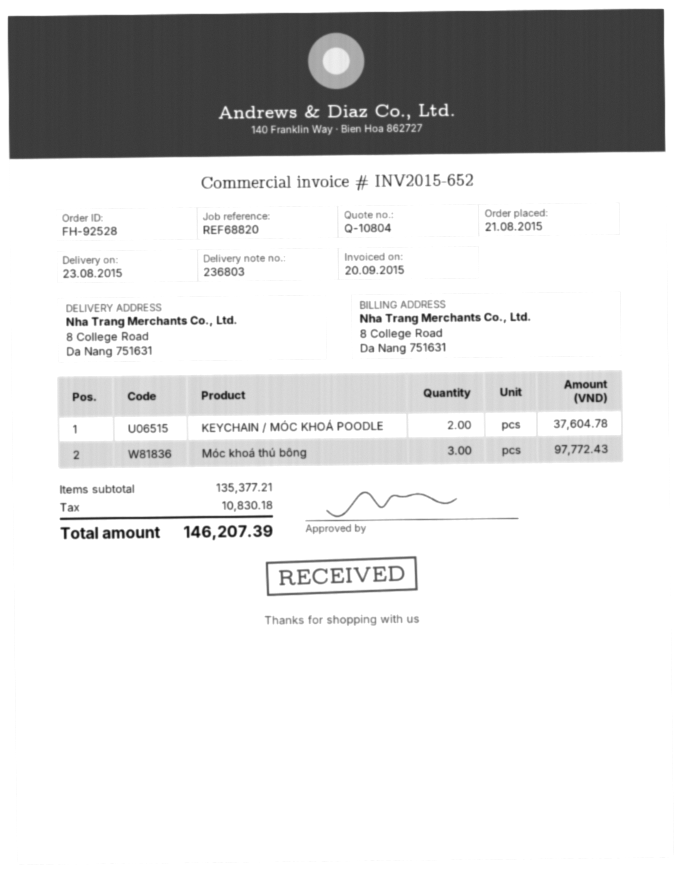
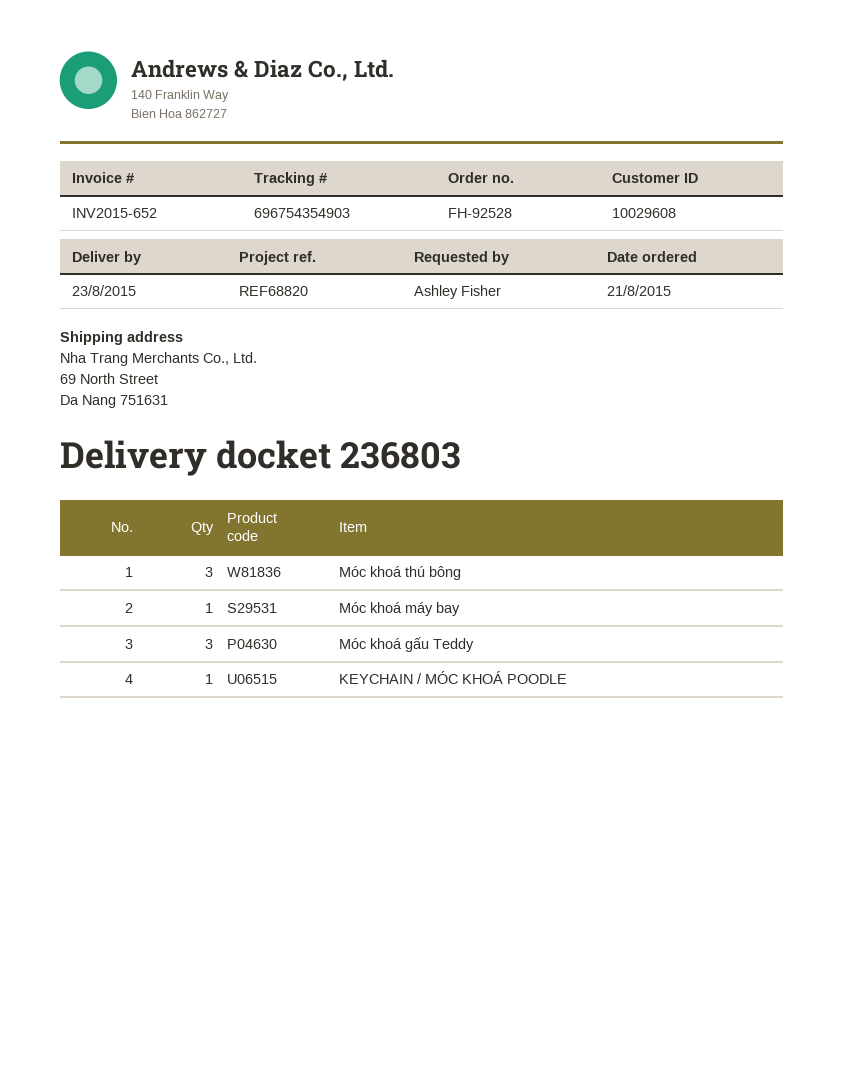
ship to: 8 College Road, Da Nang 751631 -> 69 North Street, Da Nang 751631
KEYCHAIN / MÓC KHOÁ POODLE: 2 -> 1
Móc khoá máy bay: none -> 1
Móc khoá gấu Teddy: none -> 3

